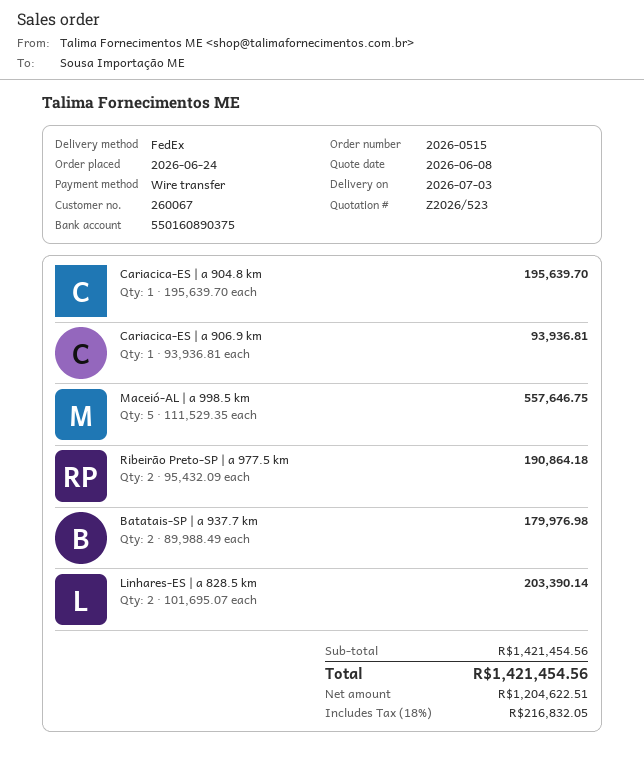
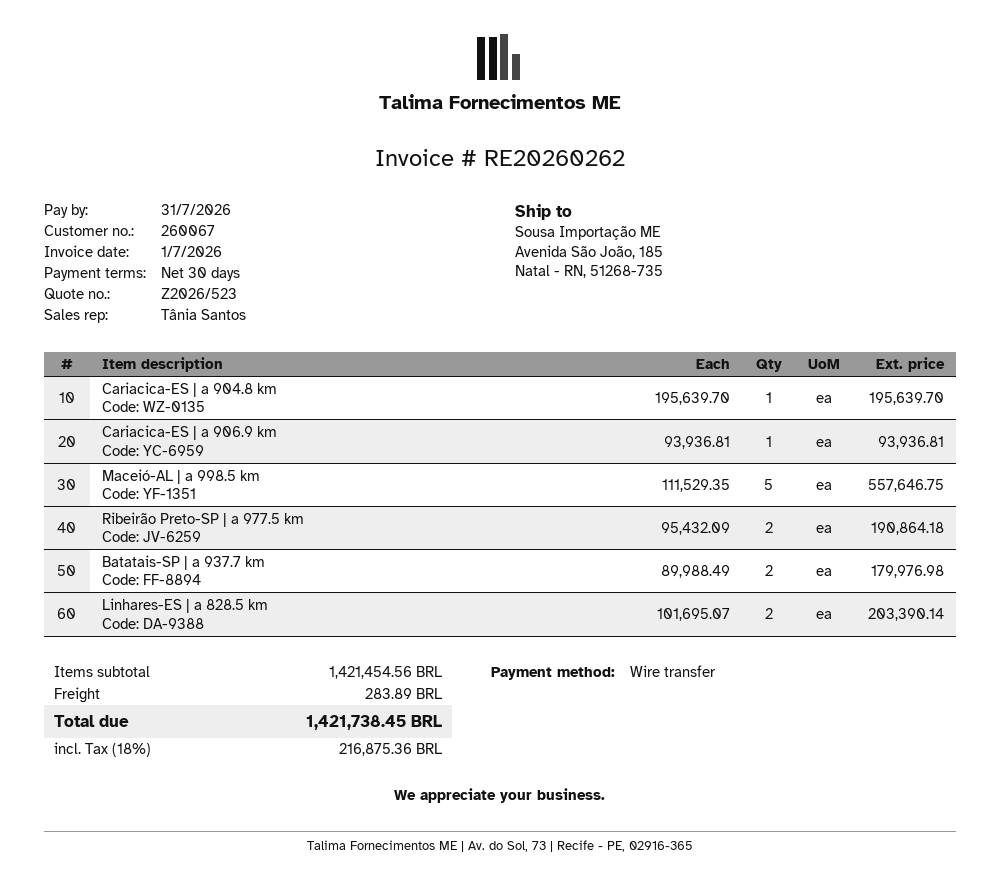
shipping: none -> 283.89
tax: 18% = 216832.05 -> 18% = 216875.36
total: 1421454.56 -> 1421738.45

